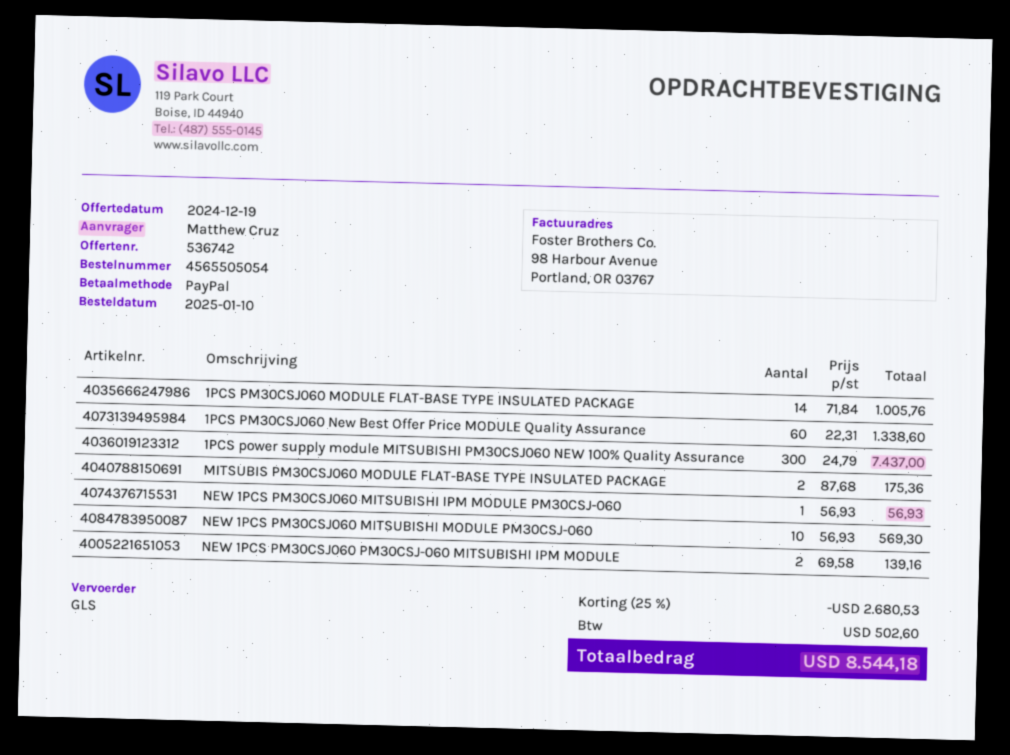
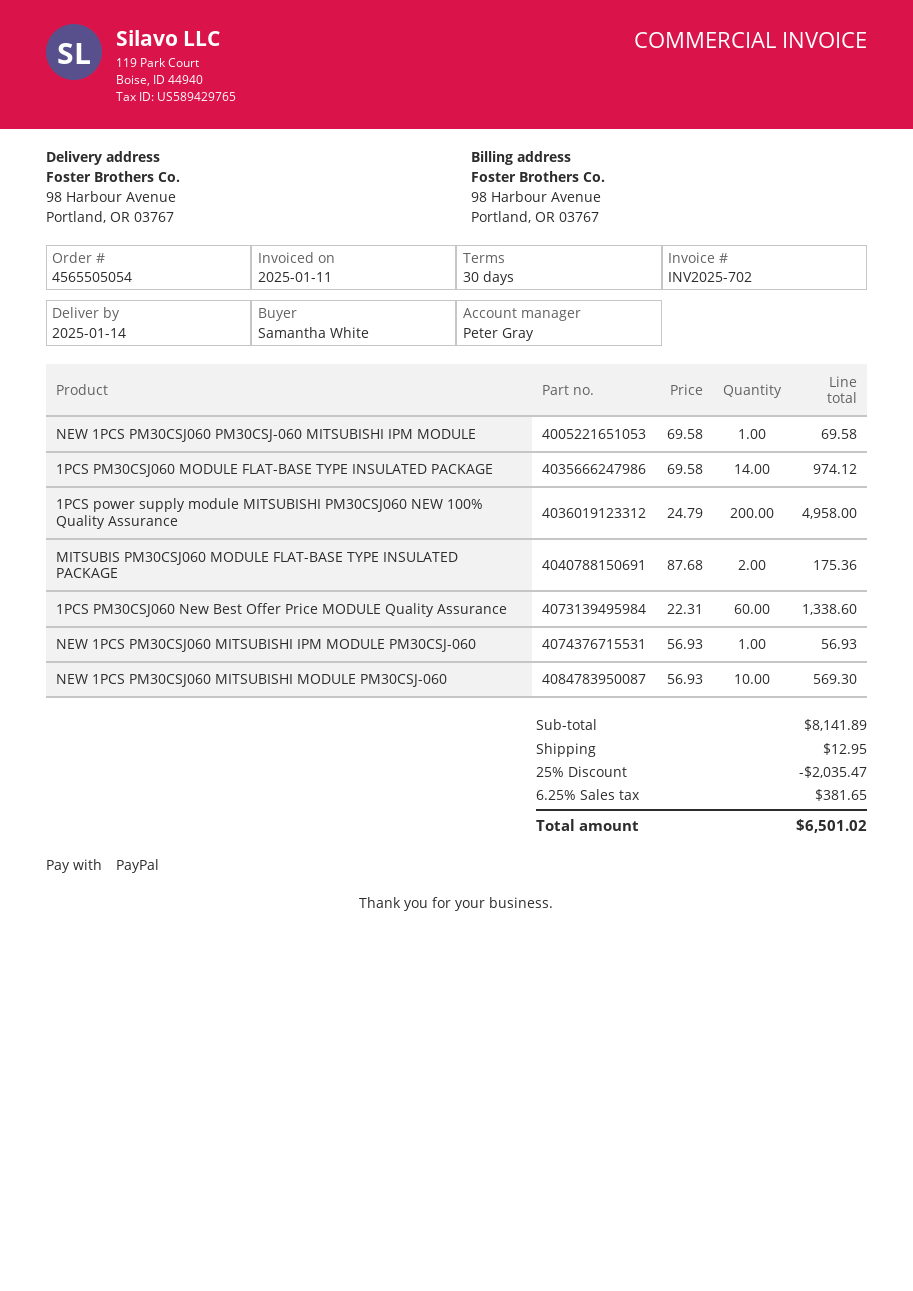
ordered by: Matthew Cruz -> Samantha White
1PCS PM30CSJ060 MODULE FLAT-BASE TYPE INSULATED PACKAGE: 14 x 71.84 = 1005.76 -> 14 x 69.58 = 974.12
1PCS power supply module MITSUBISHI PM30CSJ060 NEW 100% Quality Assurance: 300 x 24.79 = 7437.00 -> 200 x 24.79 = 4958.00
NEW 1PCS PM30CSJ060 PM30CSJ-060 MITSUBISHI IPM MODULE: 2 x 69.58 = 139.16 -> 1 x 69.58 = 69.58
discount: 25% = 2680.53 -> 25% = 2035.47
shipping: none -> 12.95
tax: 502.60 -> 381.65
total: 8544.18 -> 6501.02

